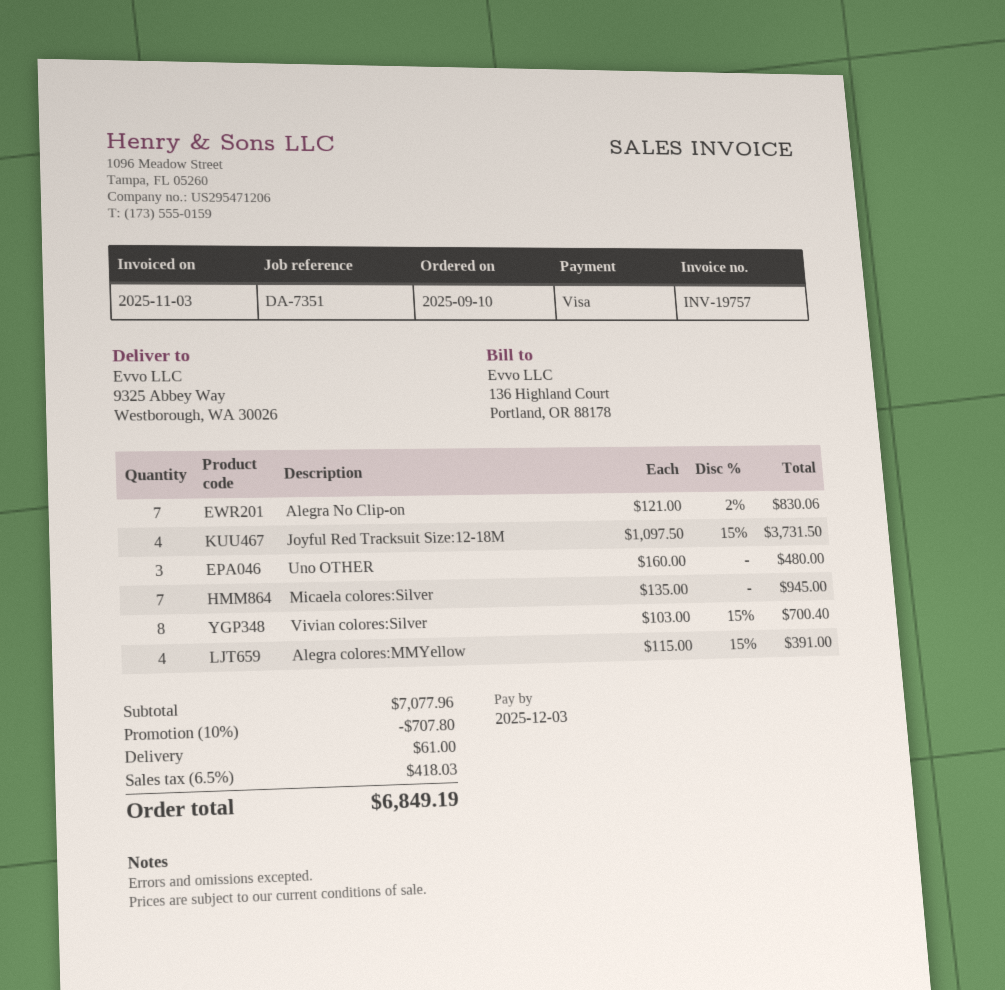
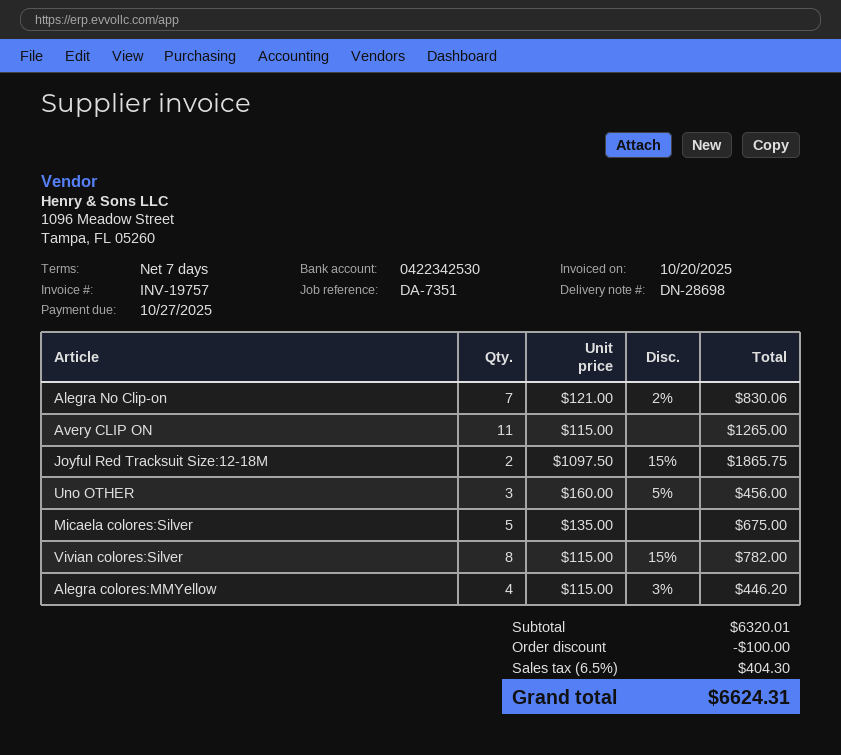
invoice date: 2025-11-03 -> 2025-10-20
due date: 2025-12-03 -> 2025-10-27
Joyful Red Tracksuit Size:12-18M: 4 x 1097.50 - 15% = 3731.50 -> 2 x 1097.50 - 15% = 1865.75
Uno OTHER: 3 x 160.00 = 480.00 -> 3 x 160.00 - 5% = 456.00
Micaela colores:Silver: 7 x 135.00 = 945.00 -> 5 x 135.00 = 675.00
Vivian colores:Silver: 8 x 103.00 - 15% = 700.40 -> 8 x 115.00 - 15% = 782.00
Alegra colores:MMYellow: 4 x 115.00 - 15% = 391.00 -> 4 x 115.00 - 3% = 446.20
Avery CLIP ON: none -> 11 x 115.00 = 1265.00
subtotal: 7077.96 -> 6320.01
discount: 707.80 -> 100.00
shipping: 61.00 -> none
tax: 6.5% = 418.03 -> 6.5% = 404.30
total: 6849.19 -> 6624.31

